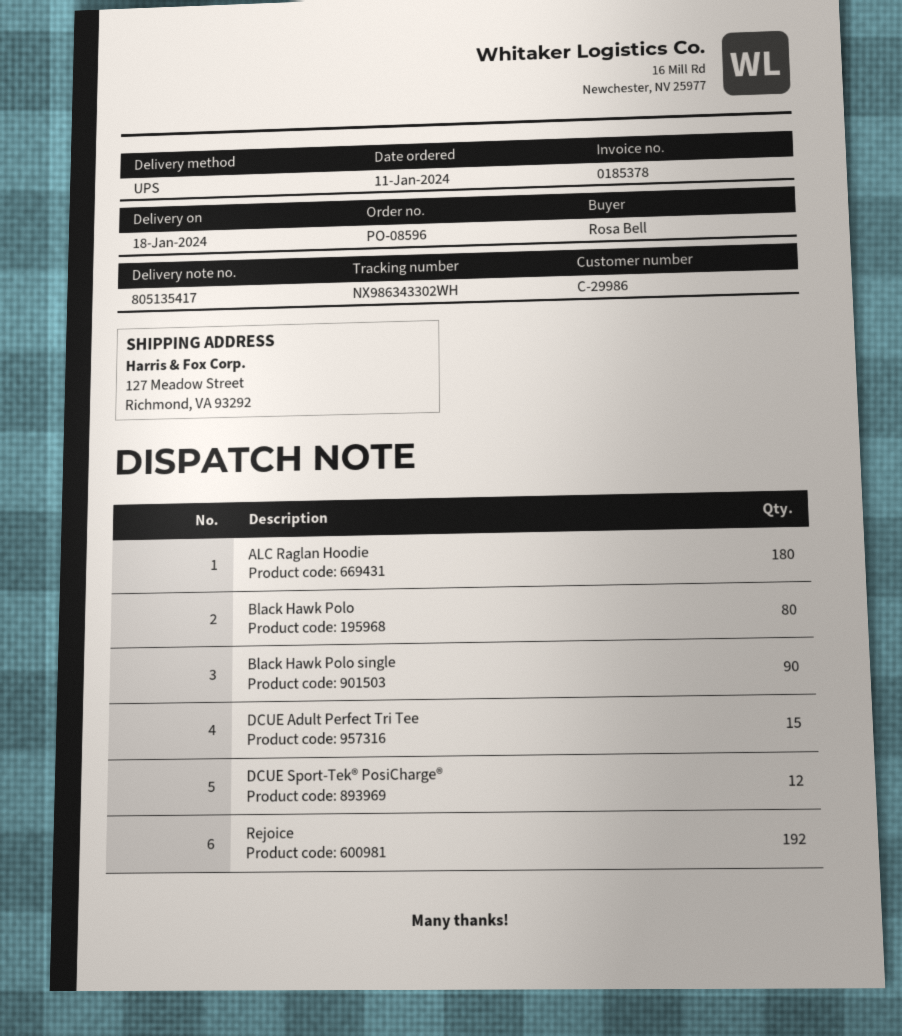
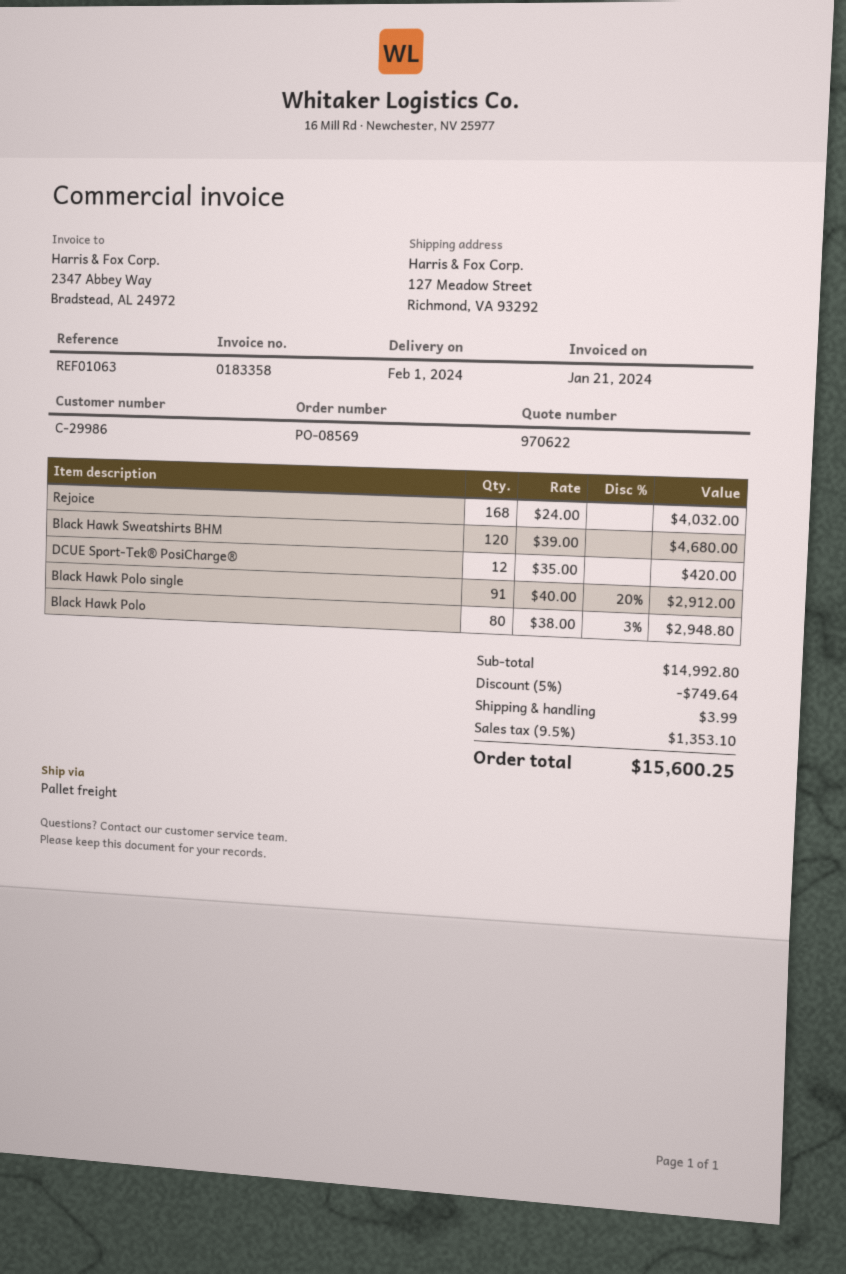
order number: PO-08596 -> PO-08569
delivery date: 2024-01-18 -> 2024-02-01
invoice number: 0185378 -> 0183358
shipping method: UPS -> pallet freight
ALC Raglan Hoodie: 180 -> none
Black Hawk Polo single: 90 -> 91
DCUE Adult Perfect Tri Tee: 15 -> none
Rejoice: 192 -> 168
Black Hawk Sweatshirts BHM: none -> 120

